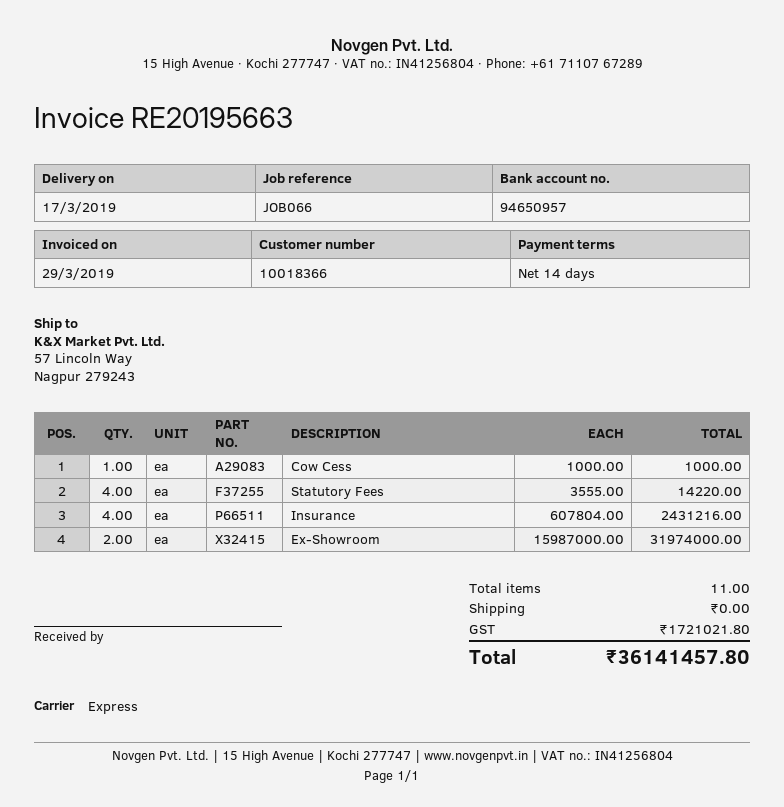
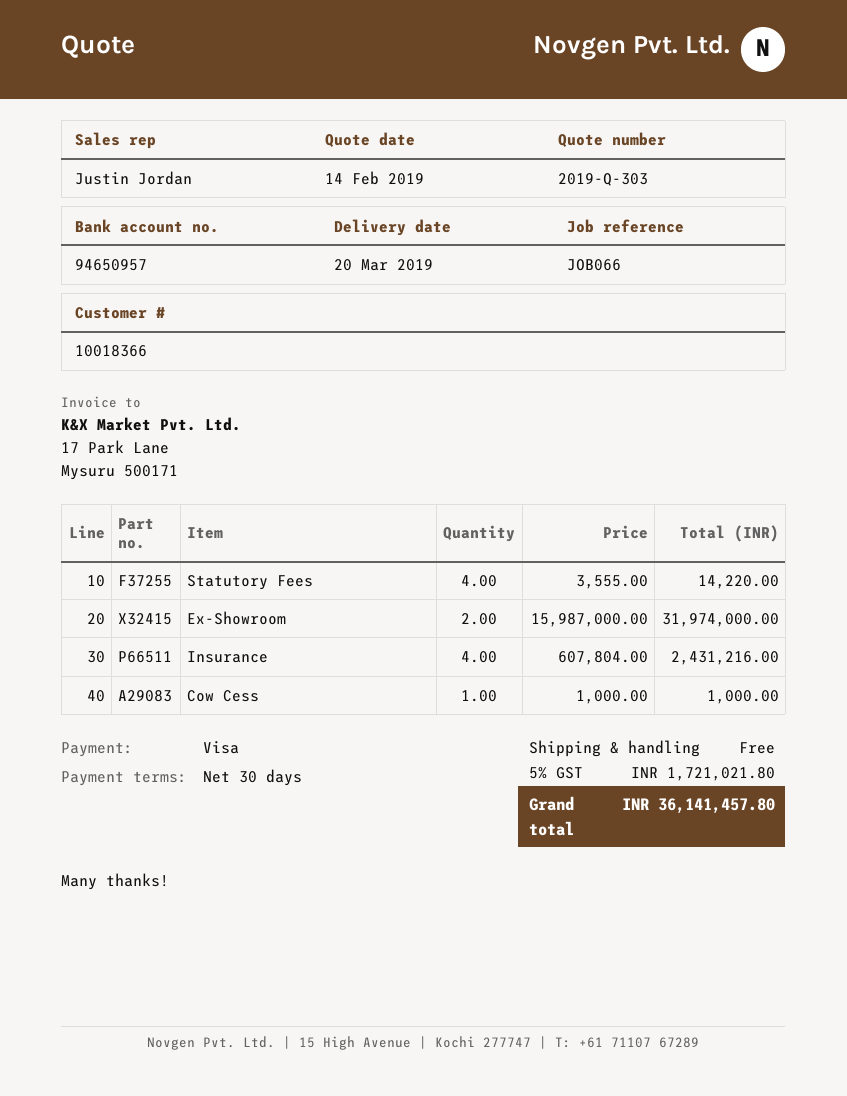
delivery date: 2019-03-17 -> 2019-03-20
payment terms: 14 days -> 30 days

